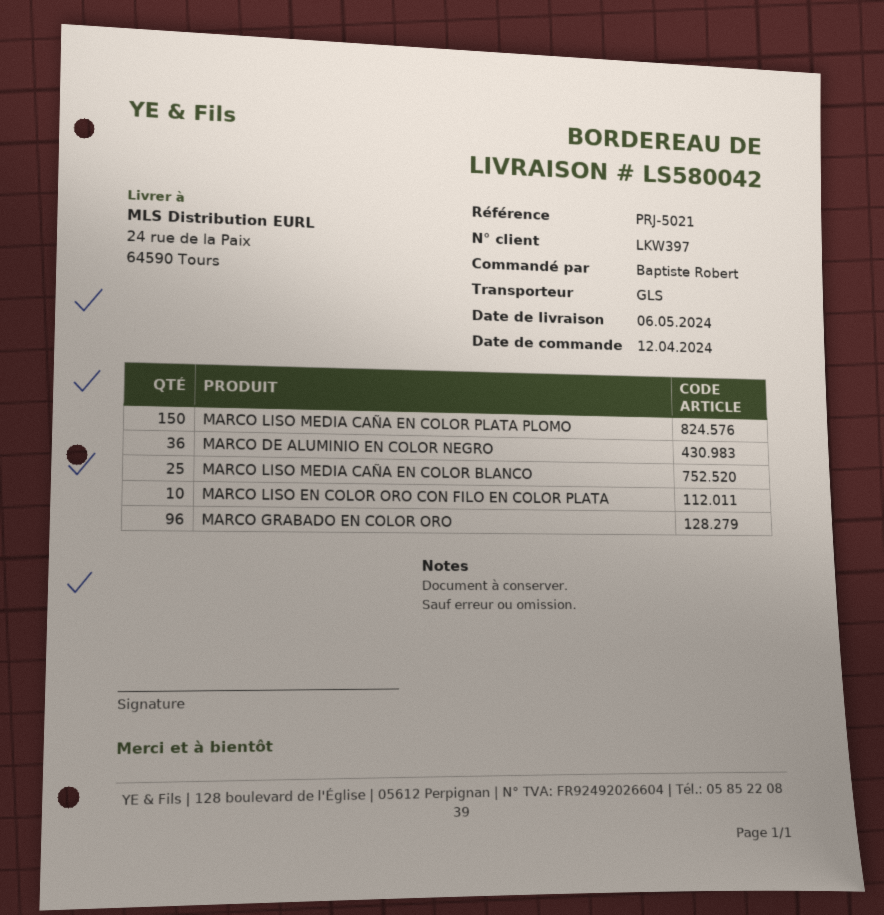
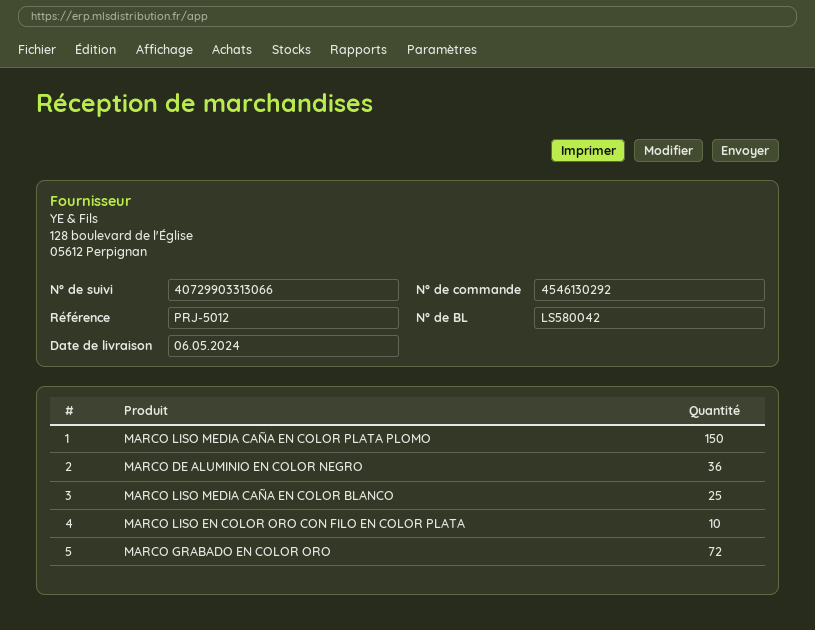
reference: PRJ-5021 -> PRJ-5012
MARCO GRABADO EN COLOR ORO: 96 -> 72

